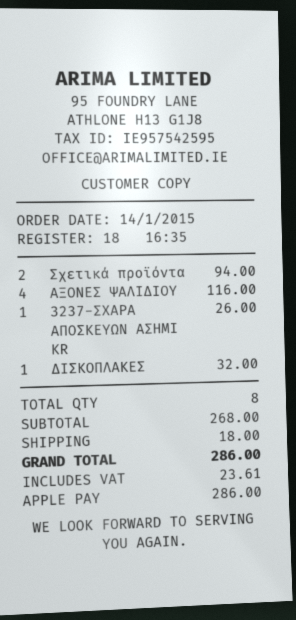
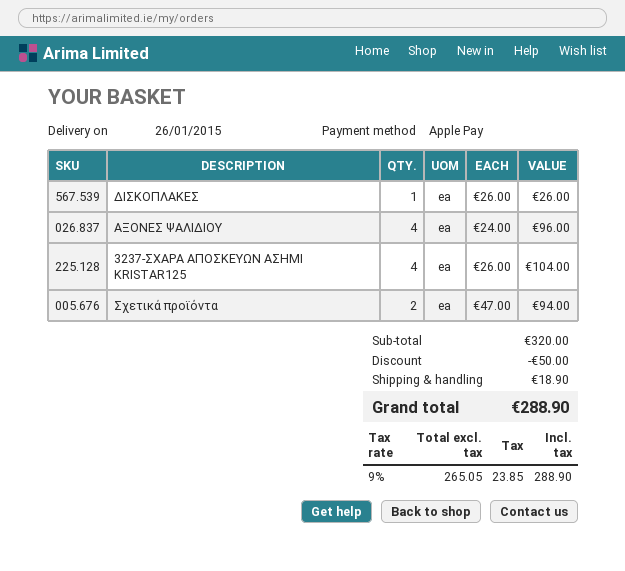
ΑΞΟΝΕΣ ΨΑΛΙΔΙΟΥ: 4 for 116.00 -> 4 for 96.00
3237-ΣΧΑΡΑ ΑΠΟΣΚΕΥΩΝ ΑΣΗΜΙ KR: 1 for 26.00 -> 4 for 104.00
ΔΙΣΚΟΠΛΑΚΕΣ: 1 for 32.00 -> 1 for 26.00
subtotal: 268.00 -> 320.00
discount: none -> 50.00
shipping: 18.00 -> 18.90
tax: 23.61 -> 23.85
total: 286.00 -> 288.90

